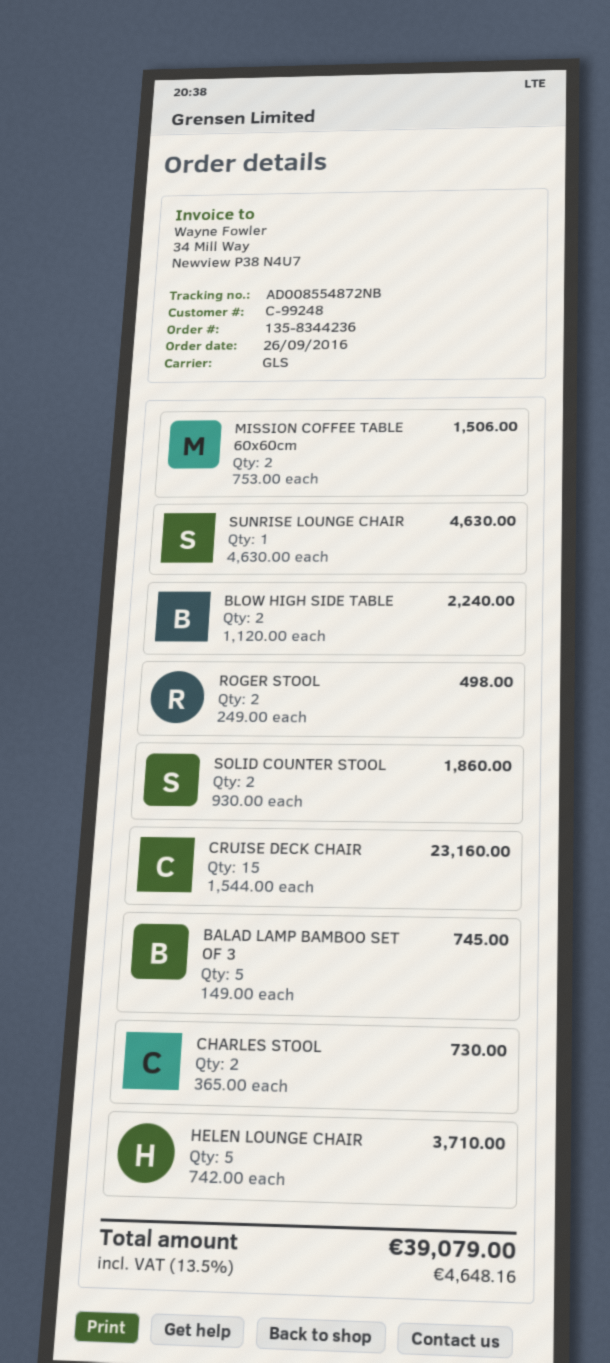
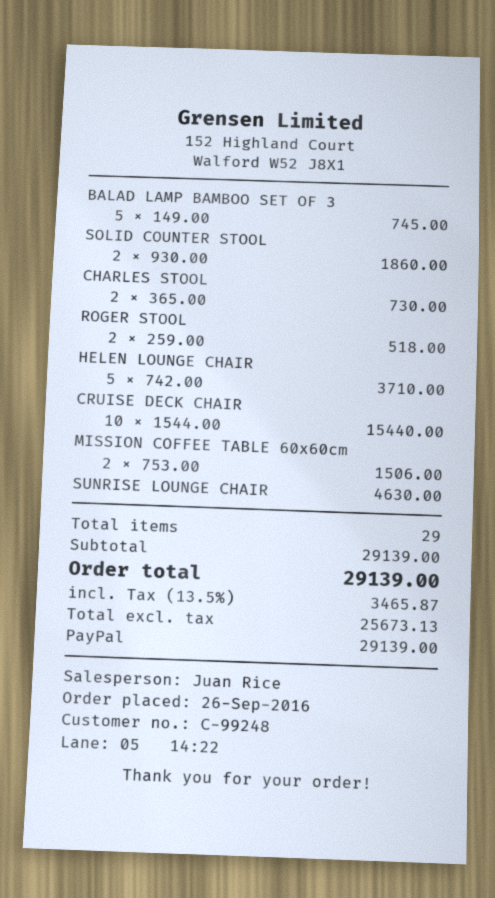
BLOW HIGH SIDE TABLE: 2 x 1120.00 = 2240.00 -> none
ROGER STOOL: 2 x 249.00 = 498.00 -> 2 x 259.00 = 518.00
CRUISE DECK CHAIR: 15 x 1544.00 = 23160.00 -> 10 x 1544.00 = 15440.00
tax: 13.5% = 4648.16 -> 13.5% = 3465.87
total: 39079.00 -> 29139.00

